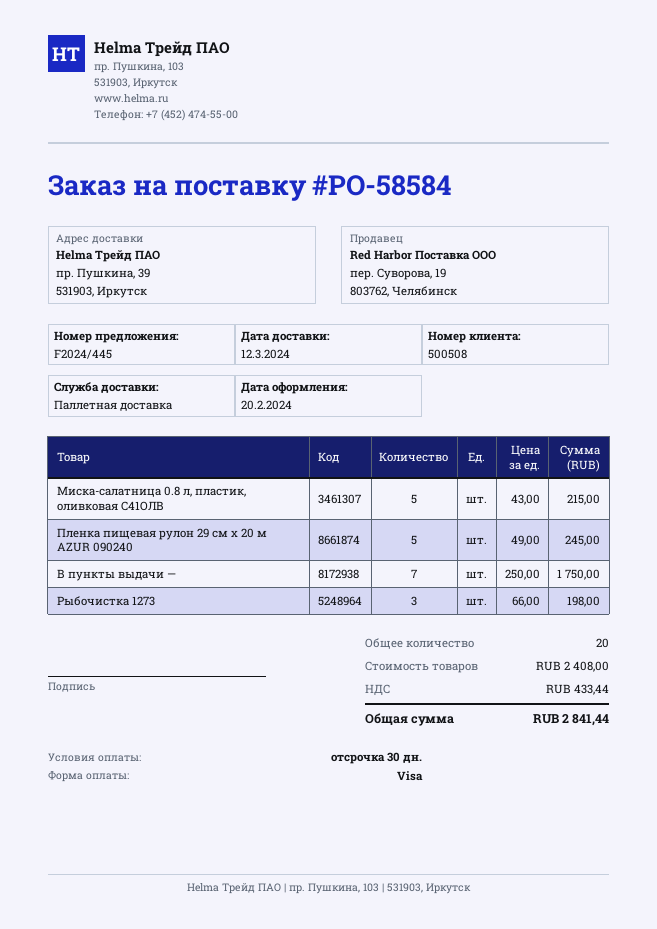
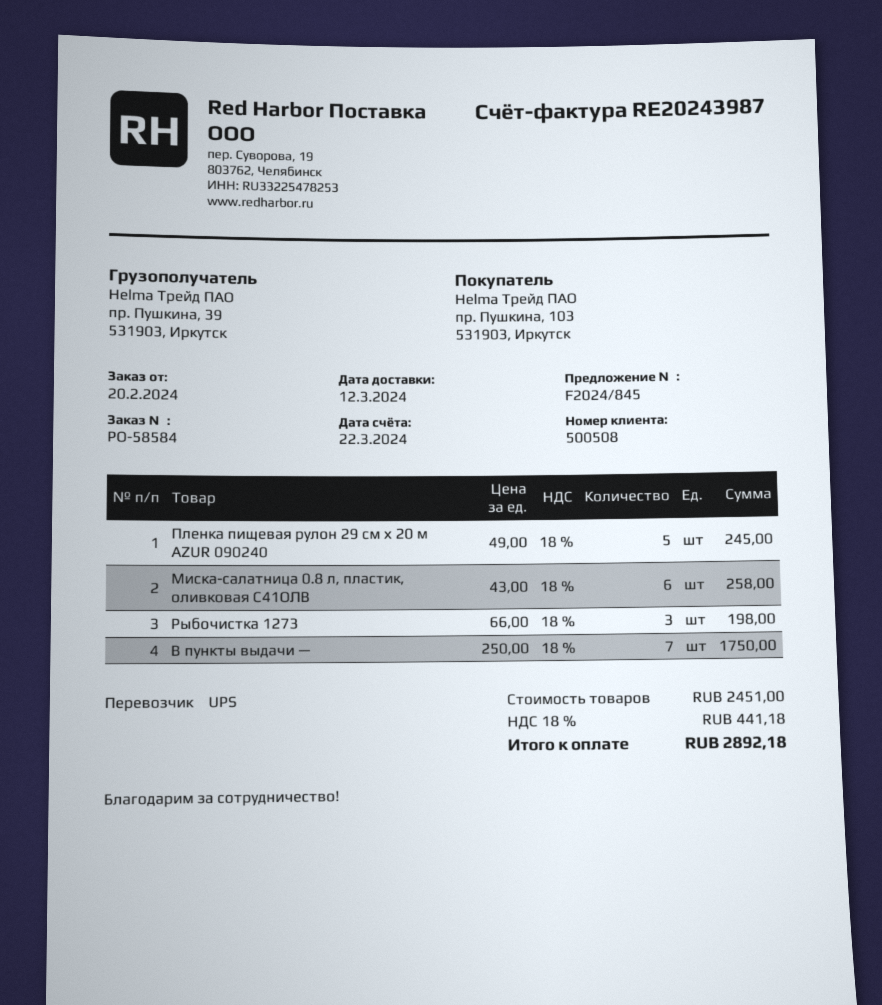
quote number: F2024/445 -> F2024/845
shipping method: pallet freight -> UPS
Миска-салатница 0.8 л, пластик, оливковая С41ОЛВ: 5 x 43.00 = 215.00 -> 6 x 43.00 = 258.00
subtotal: 2408.00 -> 2451.00
tax: 433.44 -> 441.18
total: 2841.44 -> 2892.18

